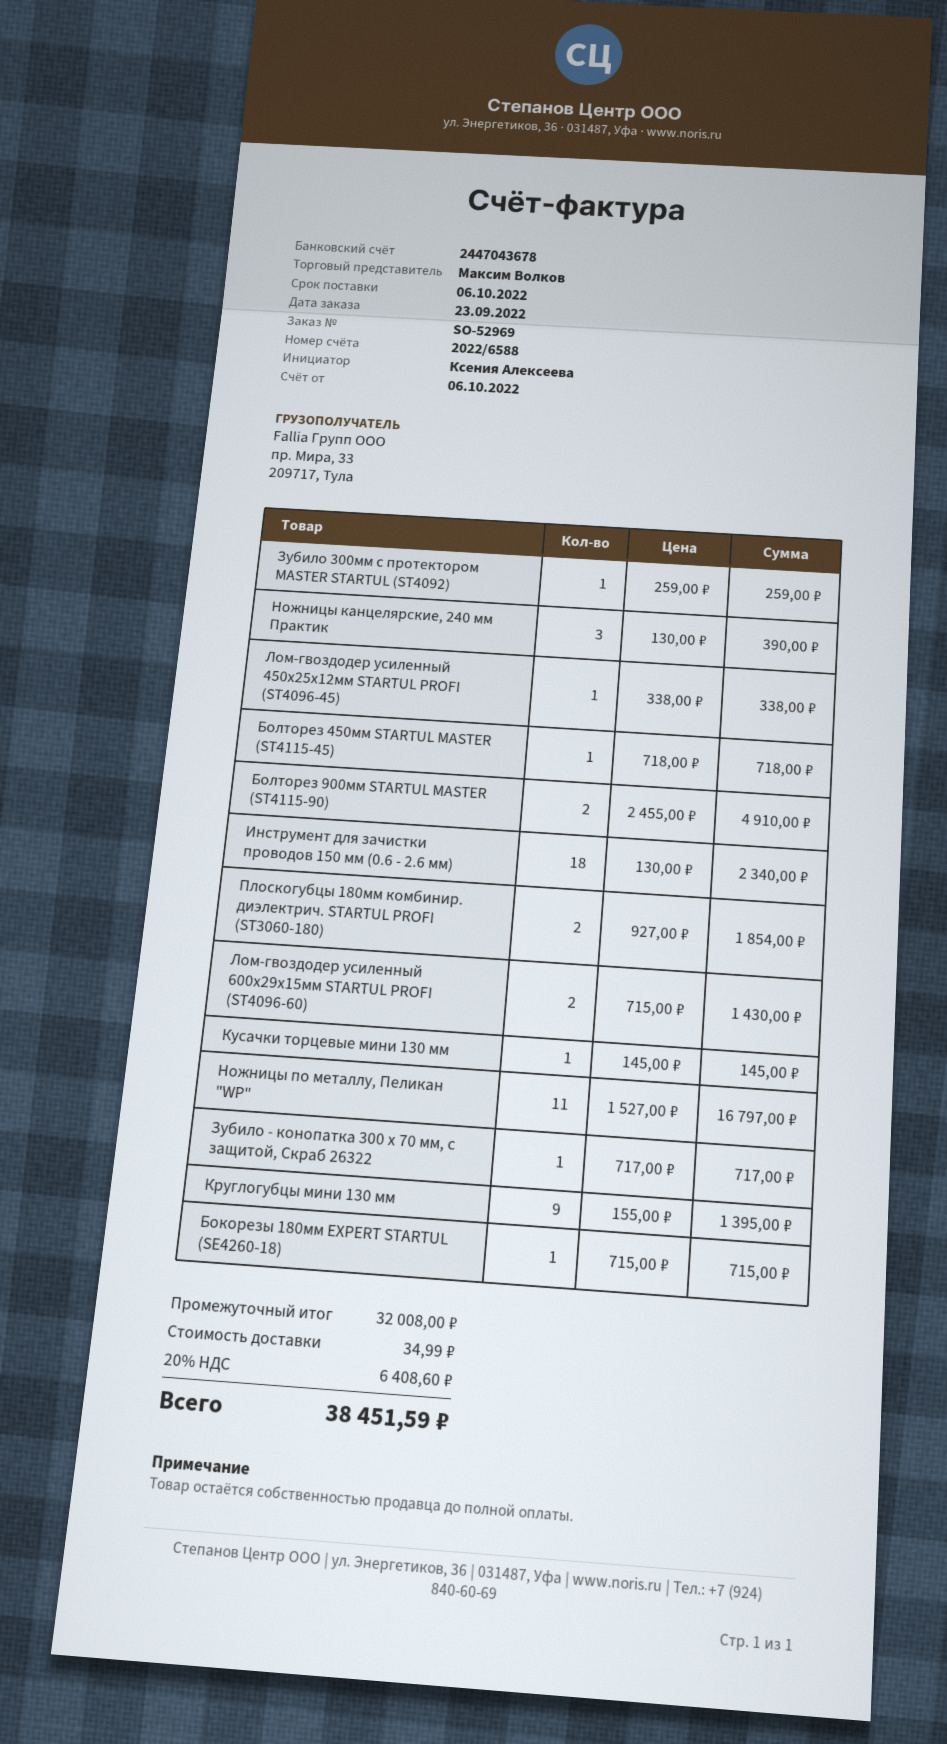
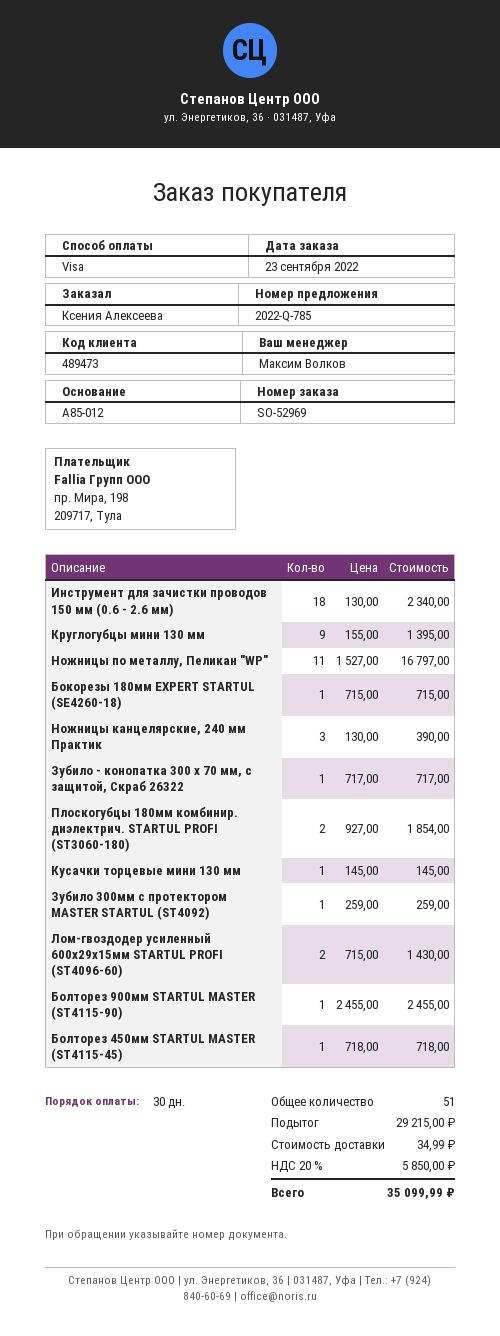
Лом-гвоздодер усиленный 450x25х12мм STARTUL PROFI (ST4096-45): 1 x 338.00 = 338.00 -> none
Болторез 900мм STARTUL MASTER (ST4115-90): 2 x 2455.00 = 4910.00 -> 1 x 2455.00 = 2455.00
subtotal: 32008.00 -> 29215.00
tax: 20% = 6408.60 -> 20% = 5850.00
total: 38451.59 -> 35099.99

